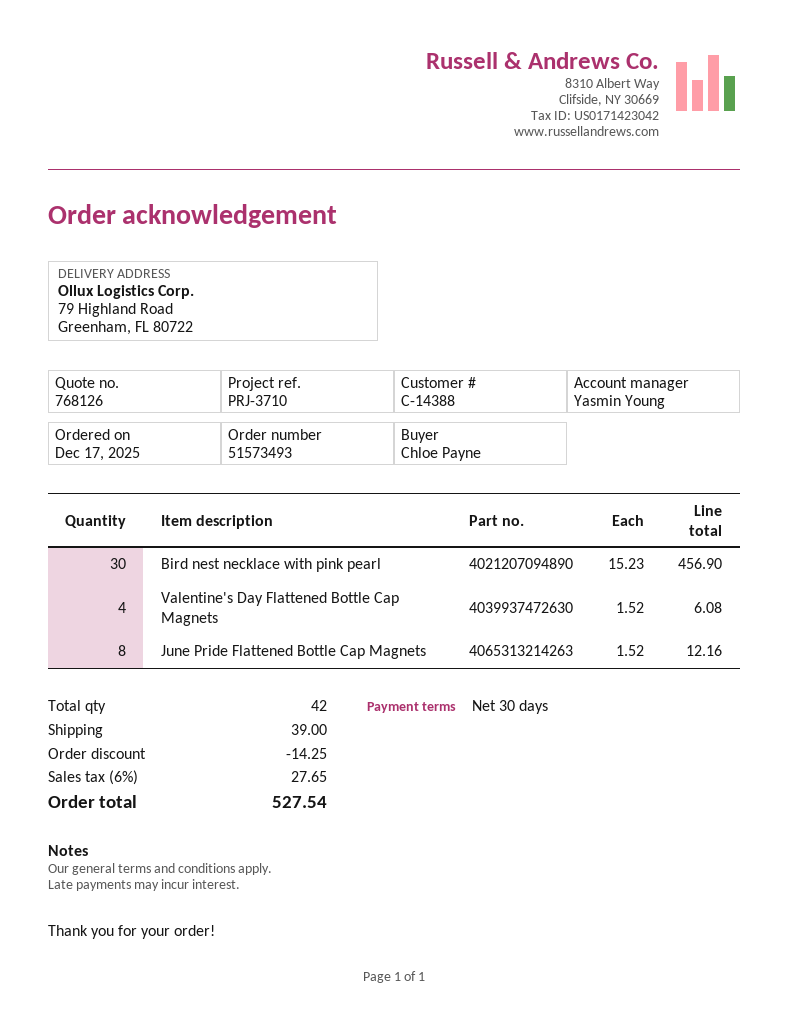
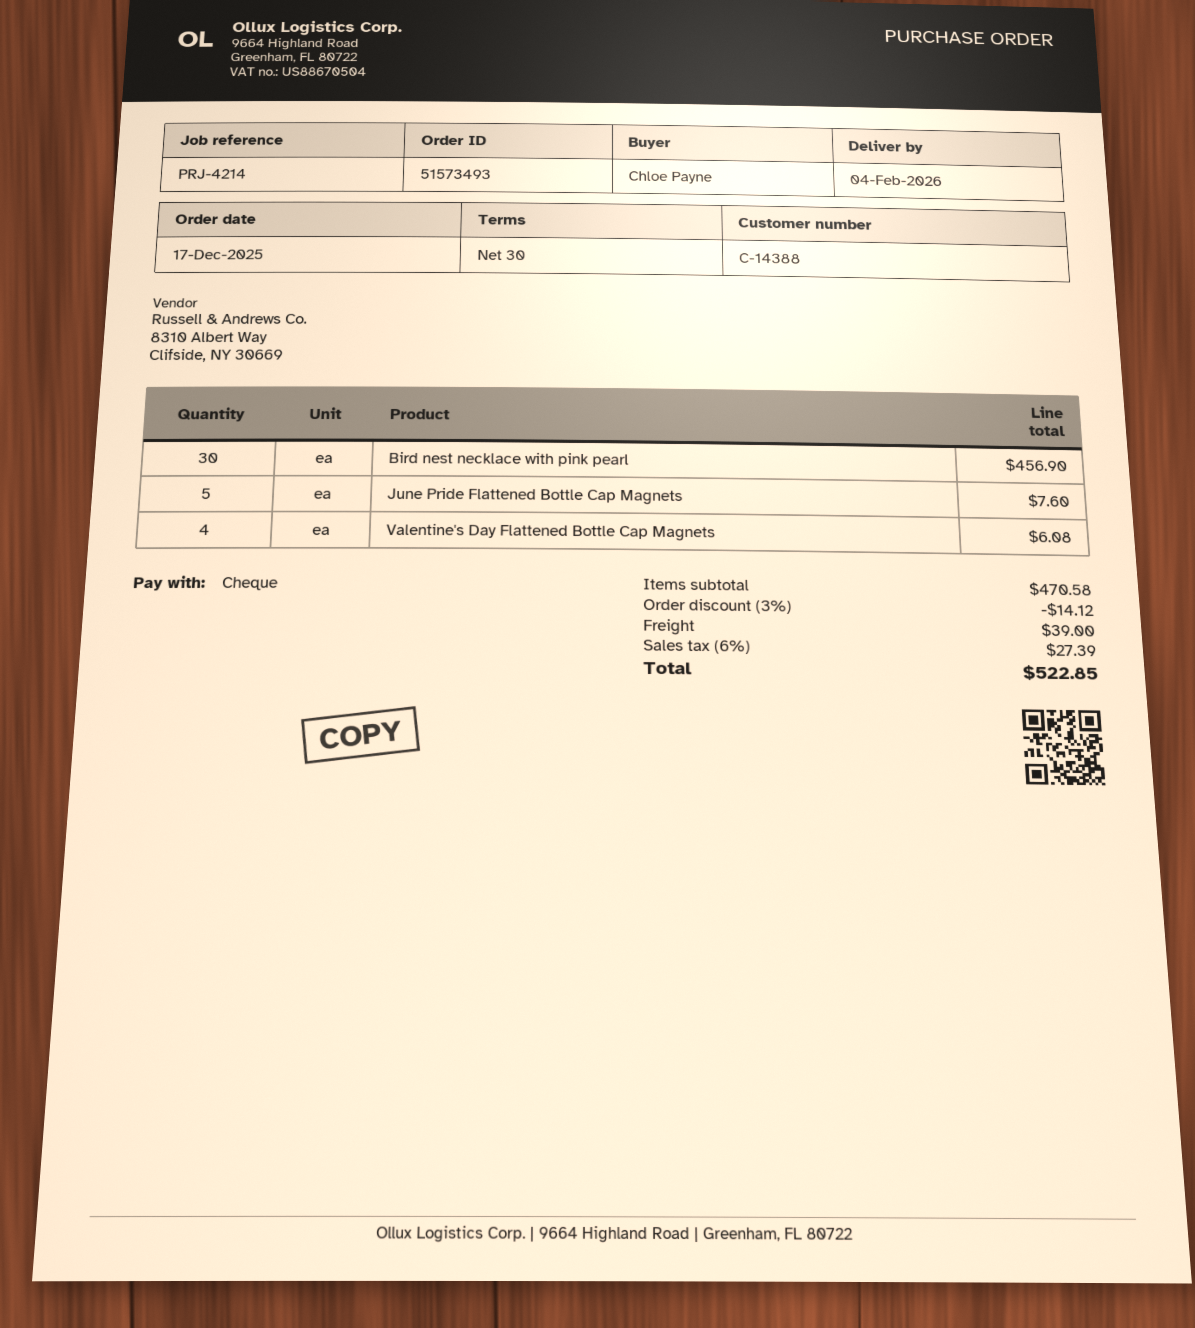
reference: PRJ-3710 -> PRJ-4214
June Pride Flattened Bottle Cap Magnets: 8 for 12.16 -> 5 for 7.60
discount: 14.25 -> 14.12
tax: 6% = 27.65 -> 6% = 27.39
total: 527.54 -> 522.85

